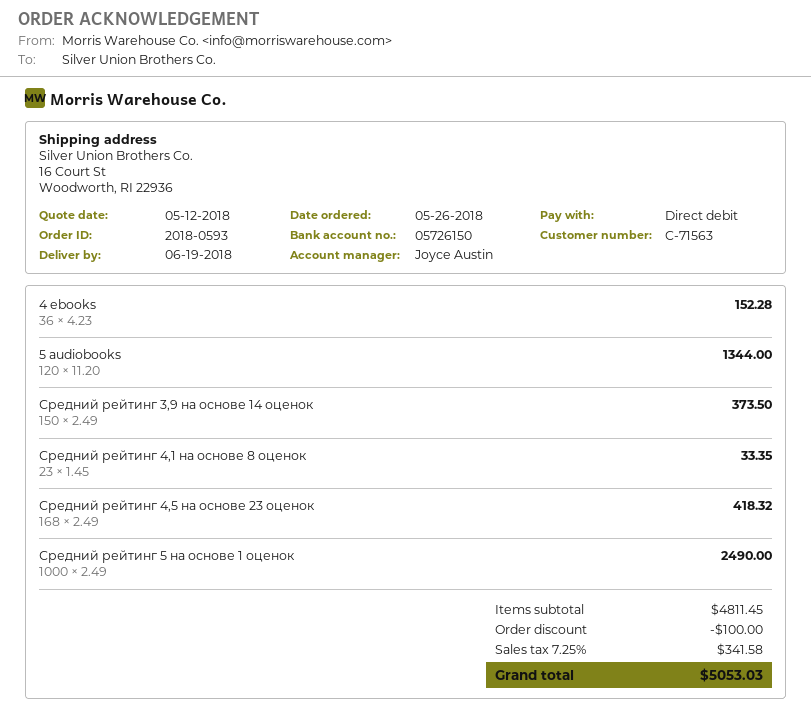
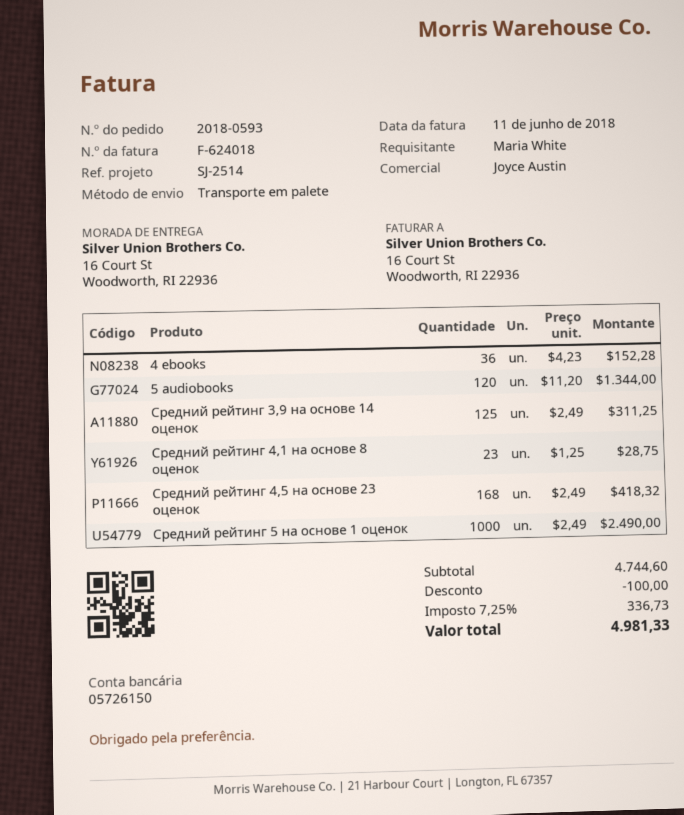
Средний рейтинг 3,9 на основе 14 оценок: 150 x 2.49 = 373.50 -> 125 x 2.49 = 311.25
Средний рейтинг 4,1 на основе 8 оценок: 23 x 1.45 = 33.35 -> 23 x 1.25 = 28.75
subtotal: 4811.45 -> 4744.60
tax: 7.25% = 341.58 -> 7.25% = 336.73
total: 5053.03 -> 4981.33

